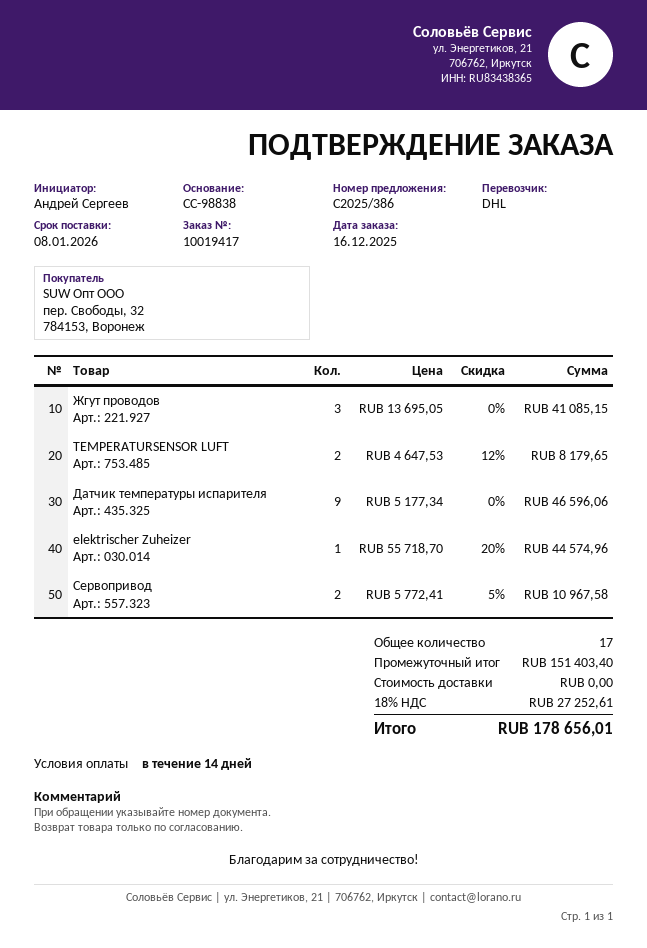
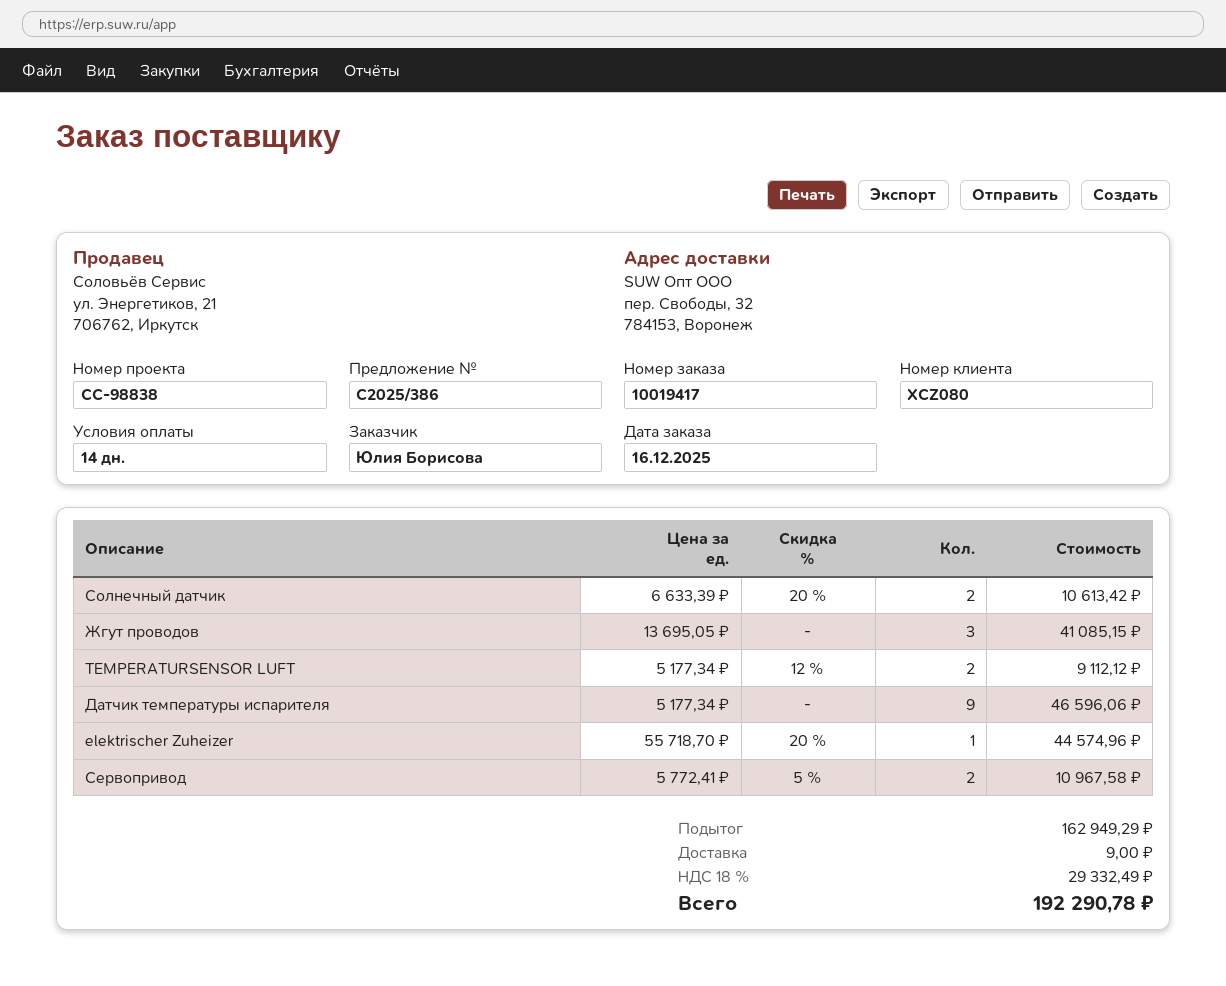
ordered by: Андрей Сергеев -> Юлия Борисова
TEMPERATURSENSOR LUFT: 2 x 4647.53 - 12% = 8179.65 -> 2 x 5177.34 - 12% = 9112.12
Солнечный датчик: none -> 2 x 6633.39 - 20% = 10613.42
subtotal: 151403.40 -> 162949.29
shipping: 0.00 -> 9.00
tax: 18% = 27252.61 -> 18% = 29332.49
total: 178656.01 -> 192290.78

